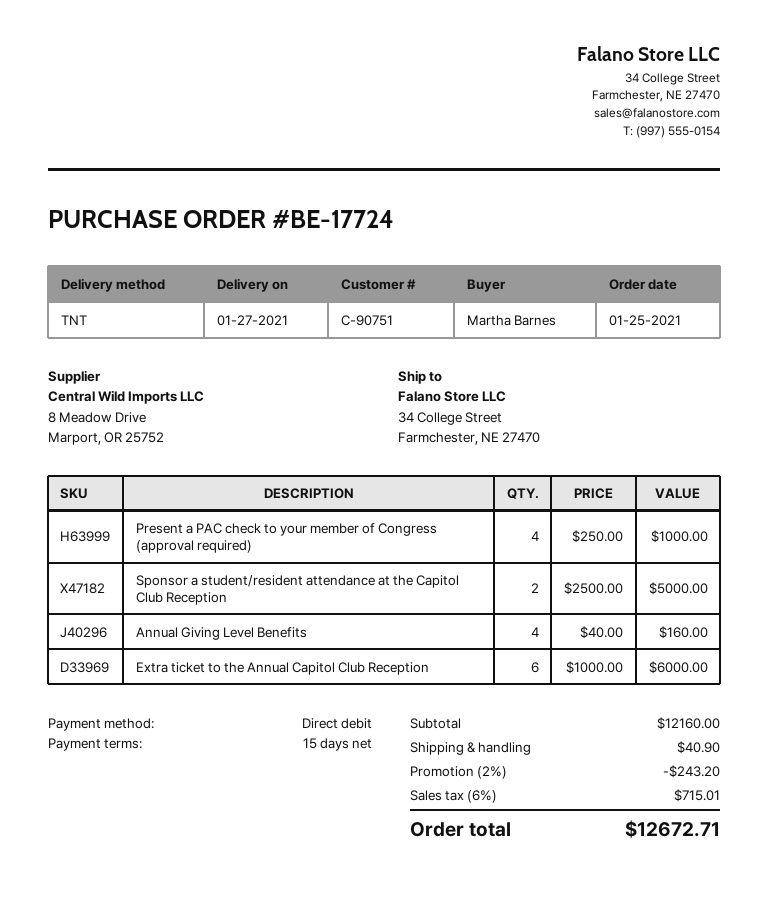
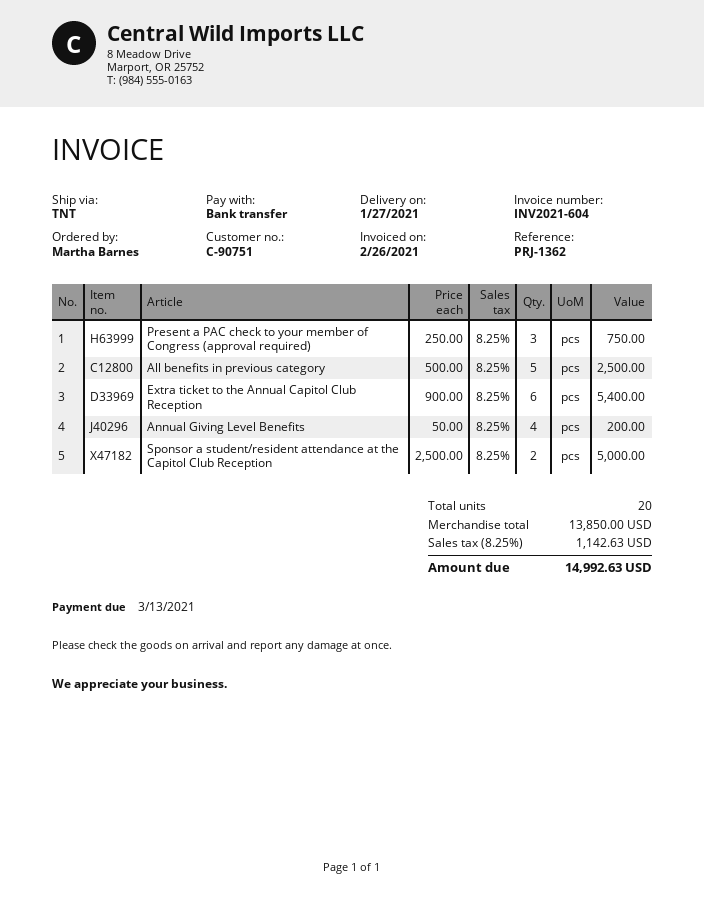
payment method: direct debit -> bank transfer
Present a PAC check to your member of Congress (approval required): 4 x 250.00 = 1000.00 -> 3 x 250.00 = 750.00
Annual Giving Level Benefits: 4 x 40.00 = 160.00 -> 4 x 50.00 = 200.00
Extra ticket to the Annual Capitol Club Reception: 6 x 1000.00 = 6000.00 -> 6 x 900.00 = 5400.00
All benefits in previous category: none -> 5 x 500.00 = 2500.00
subtotal: 12160.00 -> 13850.00
discount: 2% = 243.20 -> none
shipping: 40.90 -> none
tax: 6% = 715.01 -> 8.25% = 1142.63
total: 12672.71 -> 14992.63

